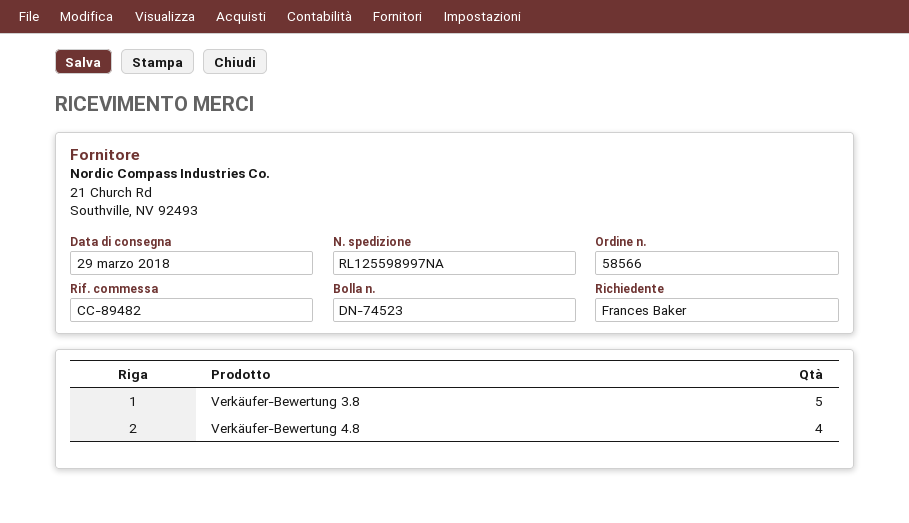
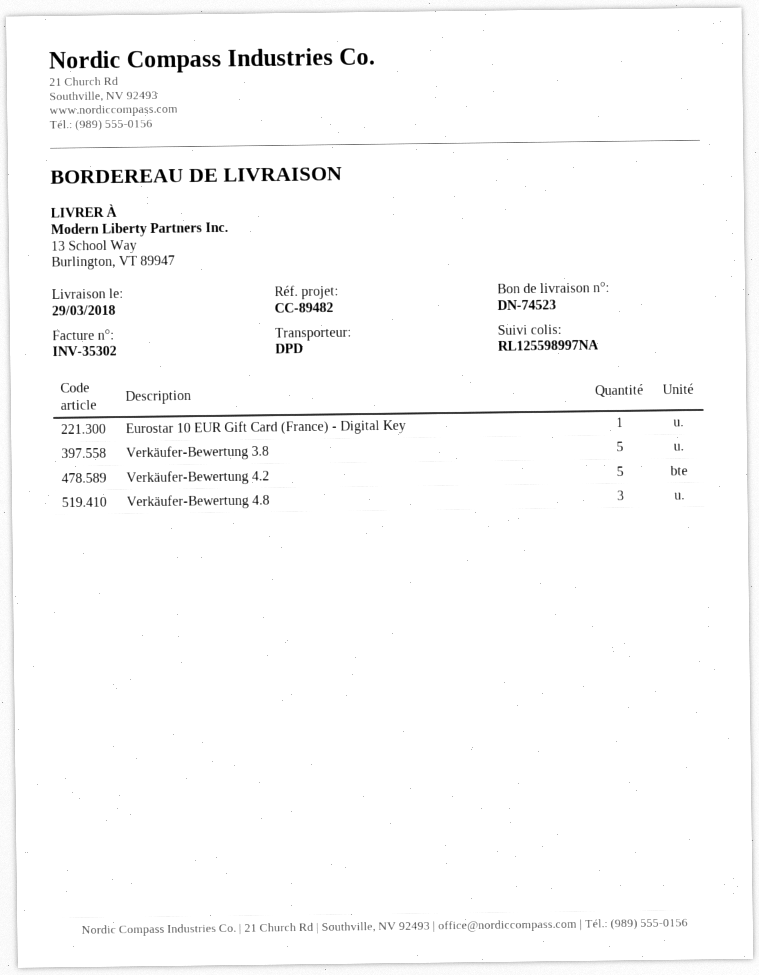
Verkäufer-Bewertung 4.8: 4 -> 3
Eurostar 10 EUR Gift Card (France) - Digital Key: none -> 1
Verkäufer-Bewertung 4.2: none -> 5

